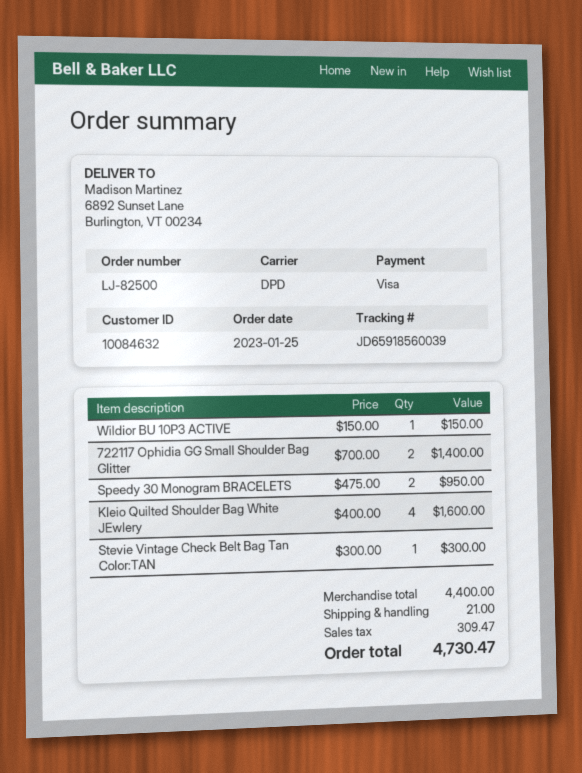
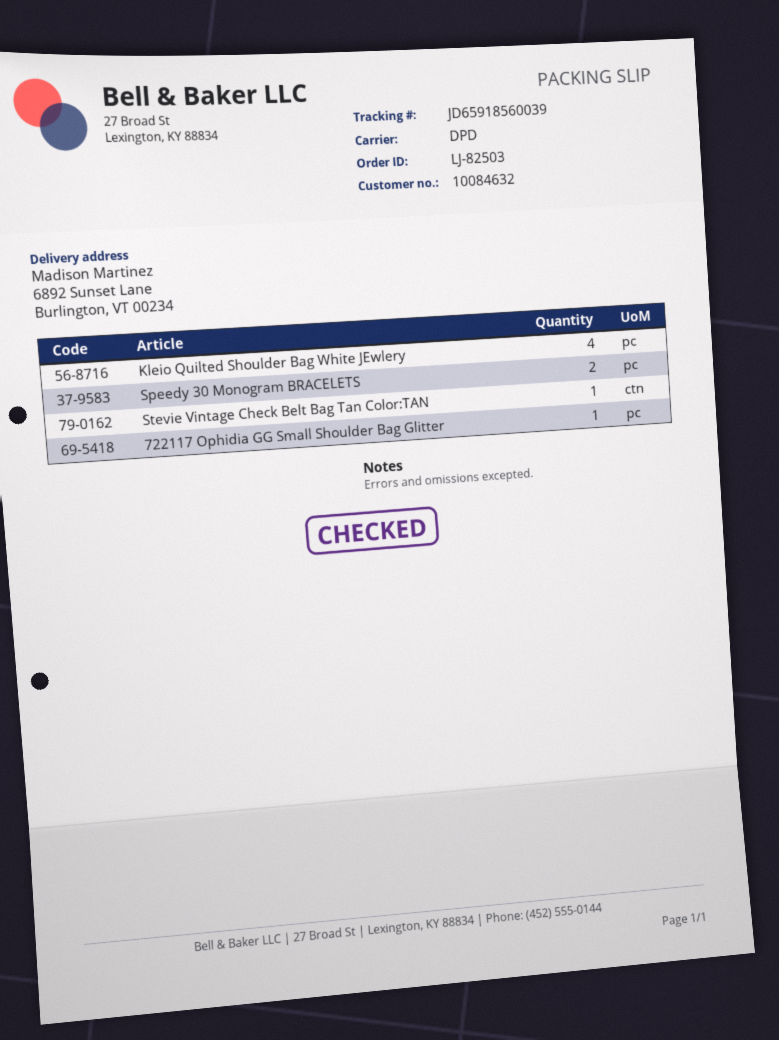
order number: LJ-82500 -> LJ-82503
Wildior BU 10P3 ACTIVE: 1 -> none
722117 Ophidia GG Small Shoulder Bag Glitter: 2 -> 1

